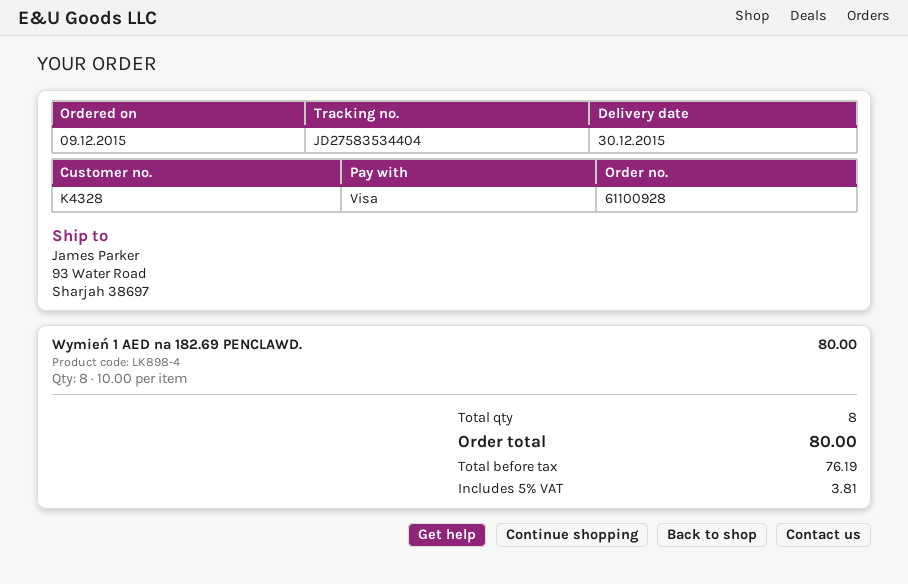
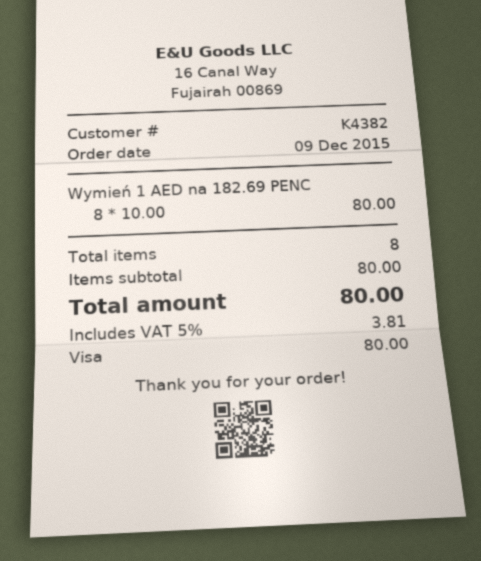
customer number: K4328 -> K4382

